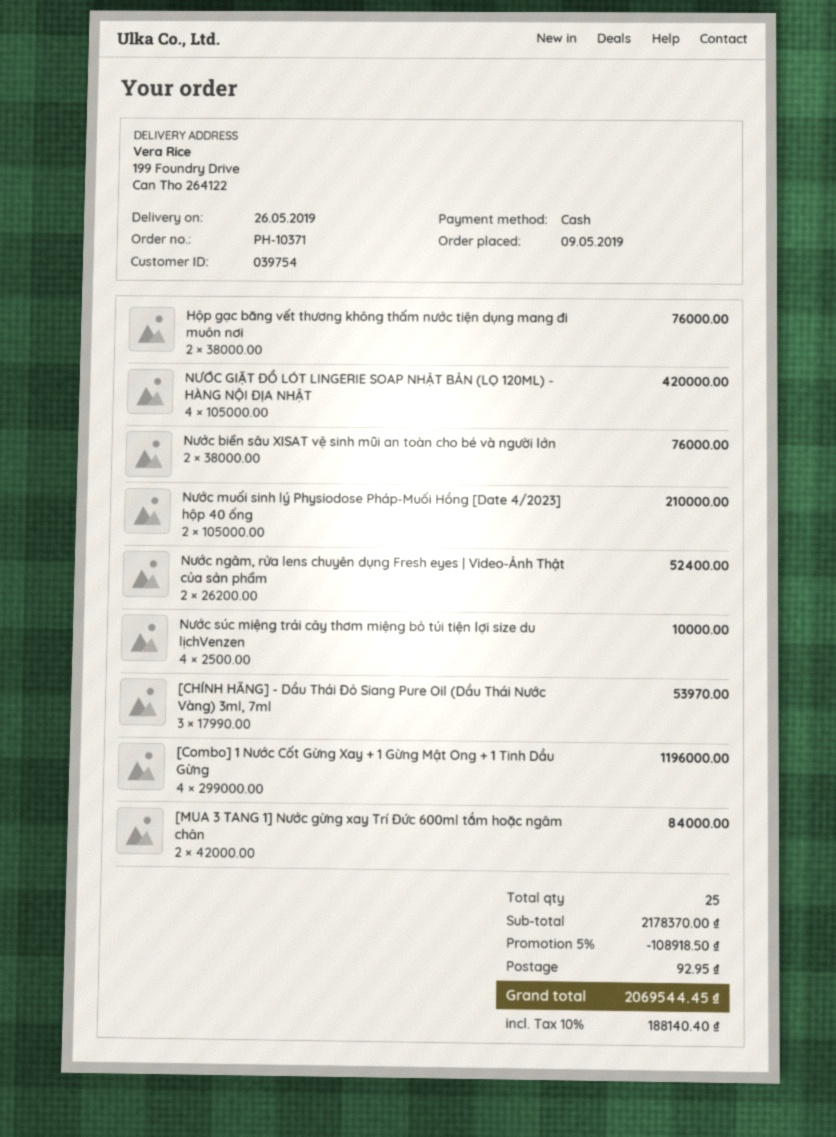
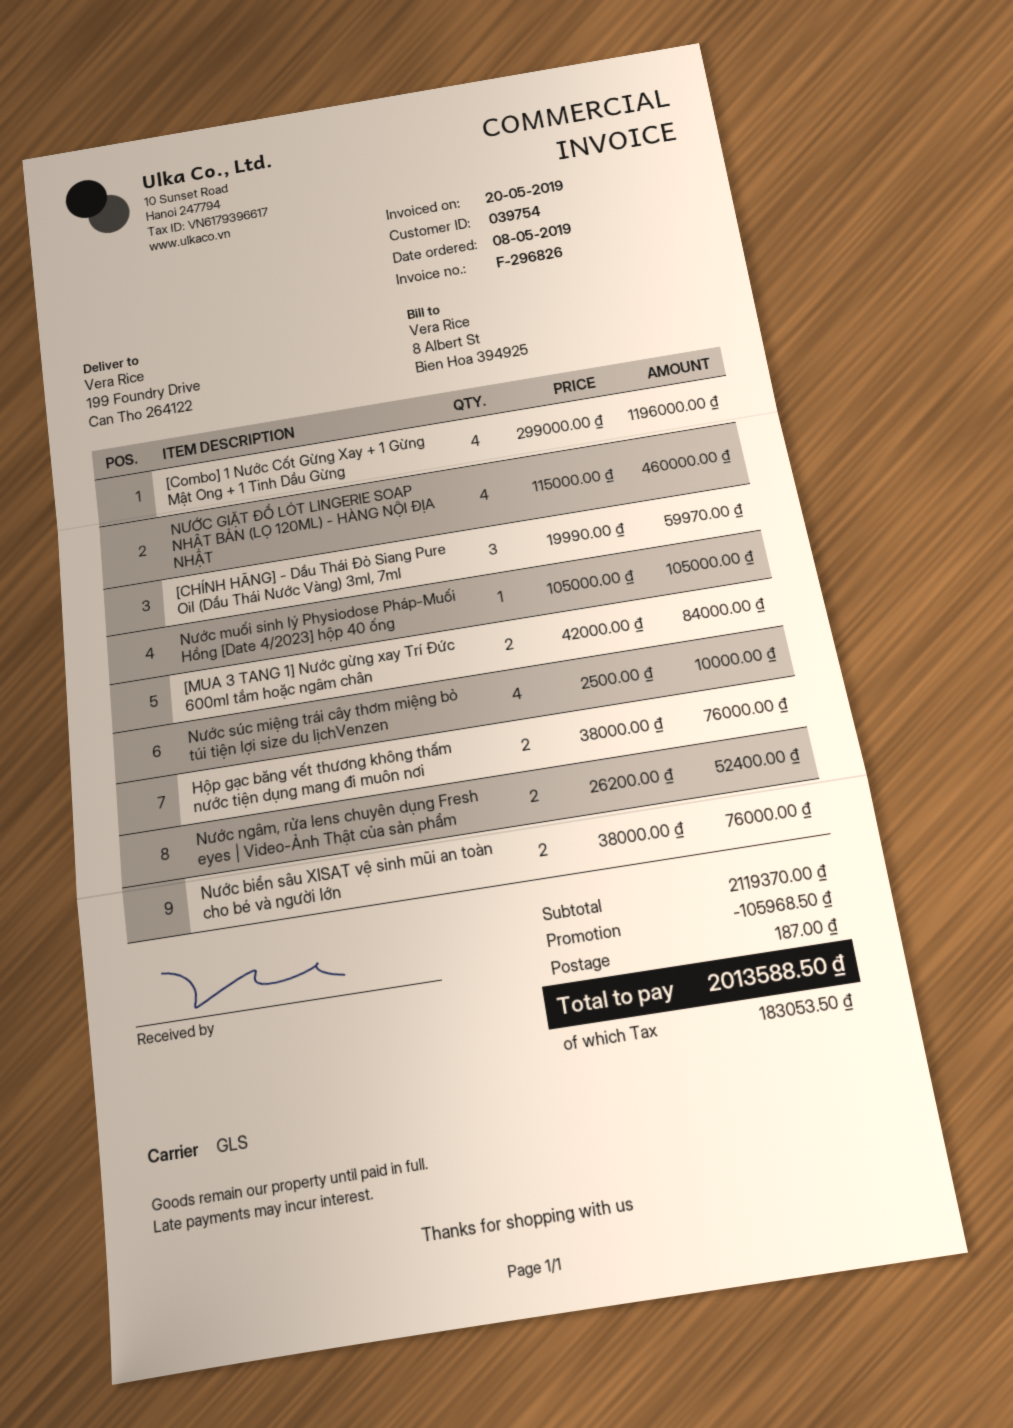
order date: 2019-05-09 -> 2019-05-08
NƯỚC GIẶT ĐỒ LÓT LINGERIE SOAP NHẬT BẢN (LỌ 120ML) - HÀNG NỘI ĐỊA NHẬT: 4 x 105000.00 = 420000.00 -> 4 x 115000.00 = 460000.00
Nước muối sinh lý Physiodose Pháp-Muối Hồng [Date 4/2023] hộp 40 ống: 2 x 105000.00 = 210000.00 -> 1 x 105000.00 = 105000.00
[CHÍNH HÃNG] - Dầu Thái Đỏ Siang Pure Oil (Dầu Thái Nước Vàng) 3ml, 7ml: 3 x 17990.00 = 53970.00 -> 3 x 19990.00 = 59970.00
subtotal: 2178370.00 -> 2119370.00
discount: 108918.50 -> 105968.50
shipping: 92.95 -> 187.00
tax: 188140.40 -> 183053.50
total: 2069544.45 -> 2013588.50

